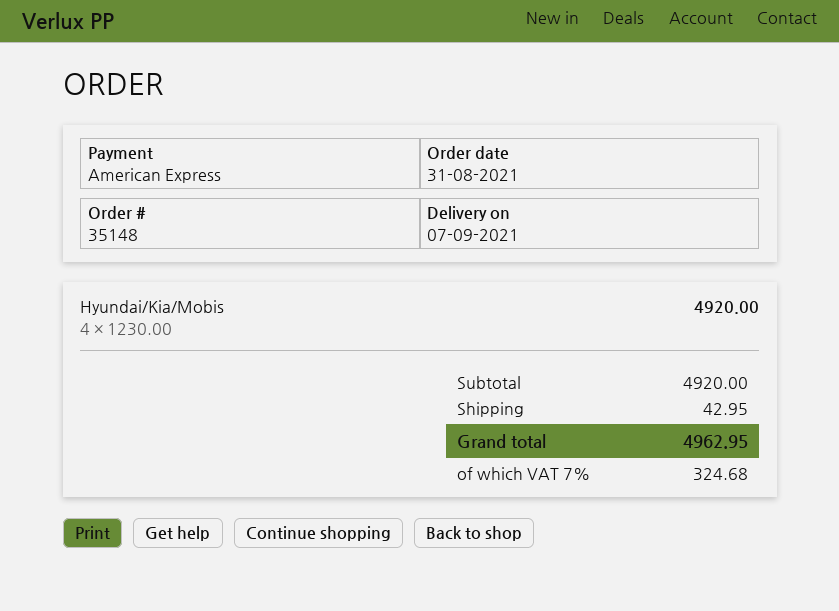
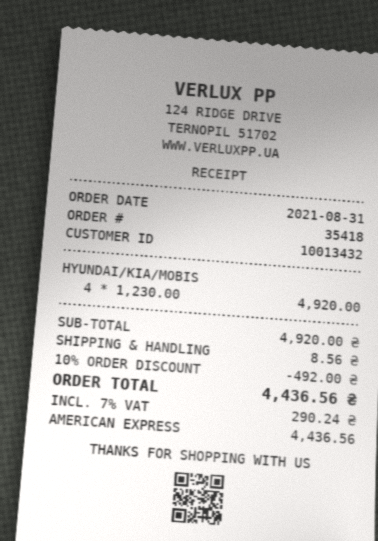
order number: 35148 -> 35418
discount: none -> 10% = 492.00
shipping: 42.95 -> 8.56
tax: 7% = 324.68 -> 7% = 290.24
total: 4962.95 -> 4436.56

